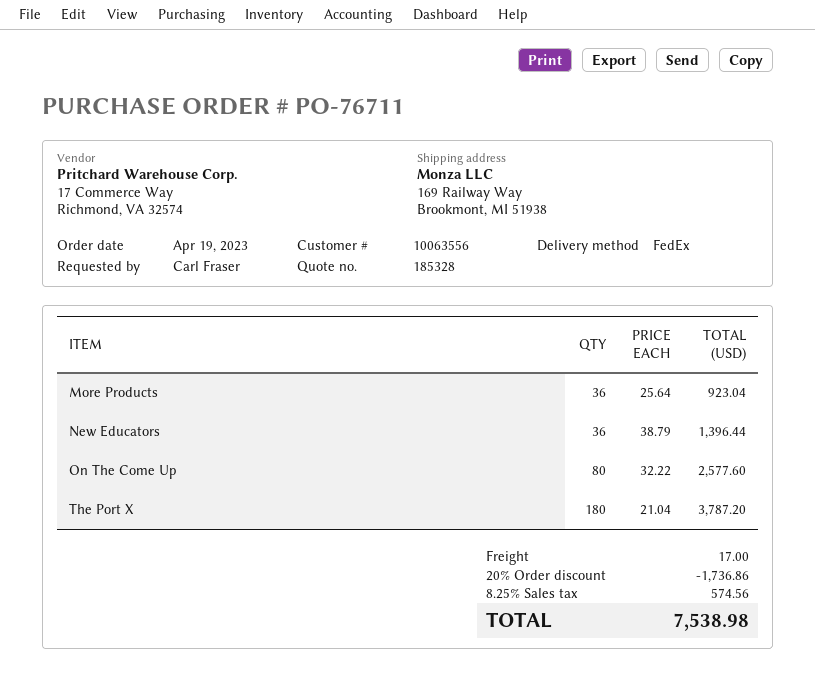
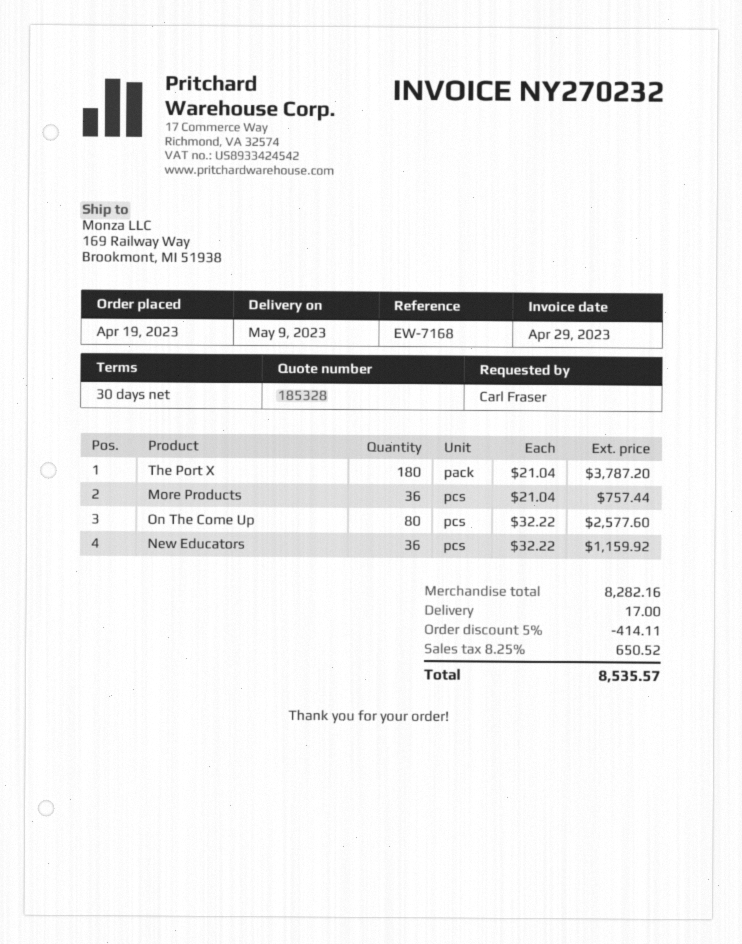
More Products: 36 x 25.64 = 923.04 -> 36 x 21.04 = 757.44
New Educators: 36 x 38.79 = 1396.44 -> 36 x 32.22 = 1159.92
discount: 20% = 1736.86 -> 5% = 414.11
tax: 8.25% = 574.56 -> 8.25% = 650.52
total: 7538.98 -> 8535.57

